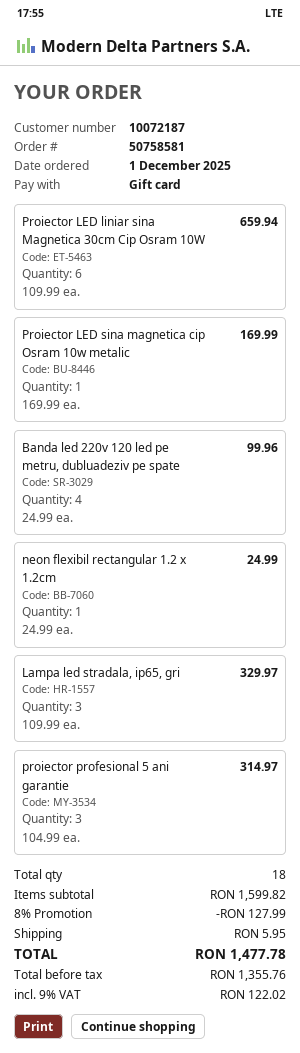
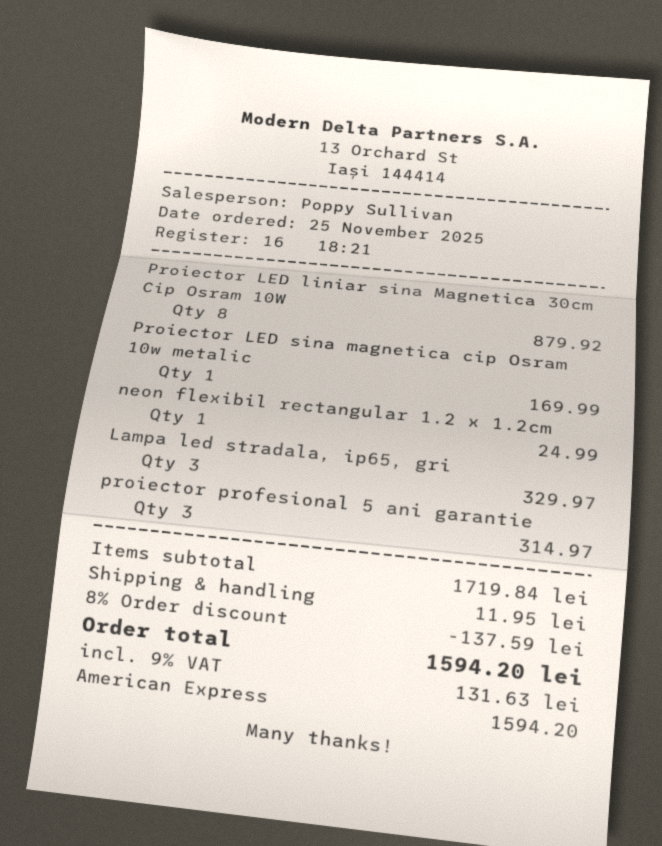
order date: 2025-12-01 -> 2025-11-25
payment method: gift card -> American Express
Proiector LED liniar sina Magnetica 30cm Cip Osram 10W: 6 for 659.94 -> 8 for 879.92
Banda led 220v 120 led pe metru, dubluadeziv pe spate: 4 for 99.96 -> none
subtotal: 1599.82 -> 1719.84
discount: 8% = 127.99 -> 8% = 137.59
shipping: 5.95 -> 11.95
tax: 9% = 122.02 -> 9% = 131.63
total: 1477.78 -> 1594.20

